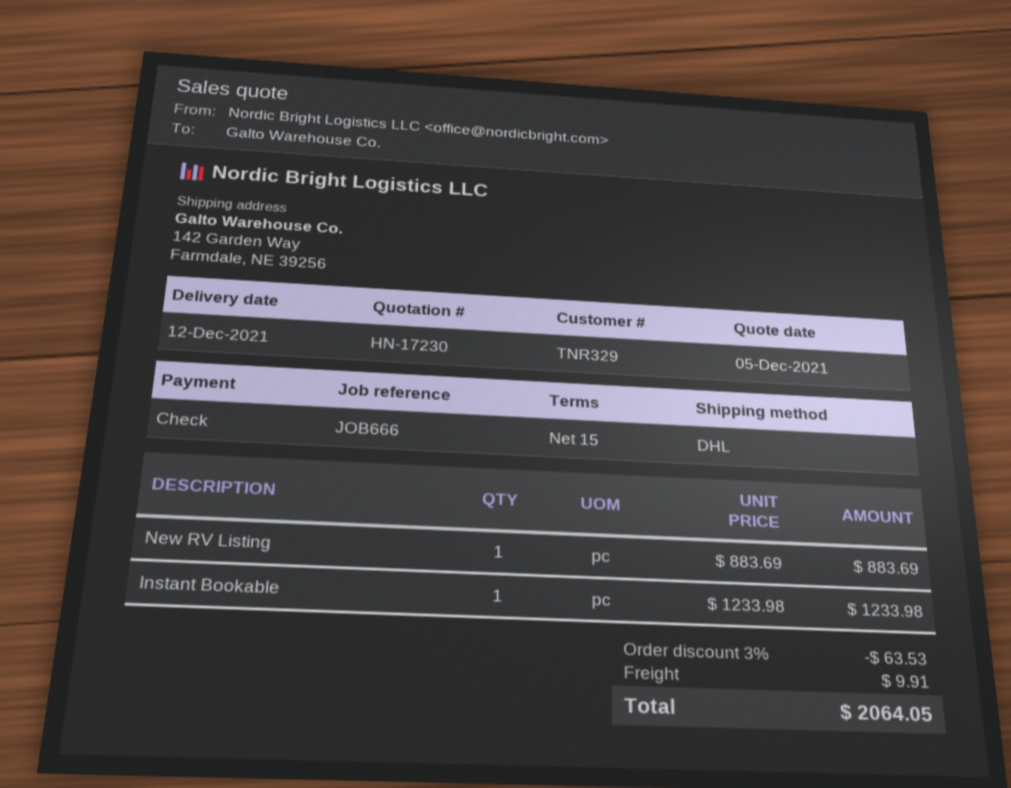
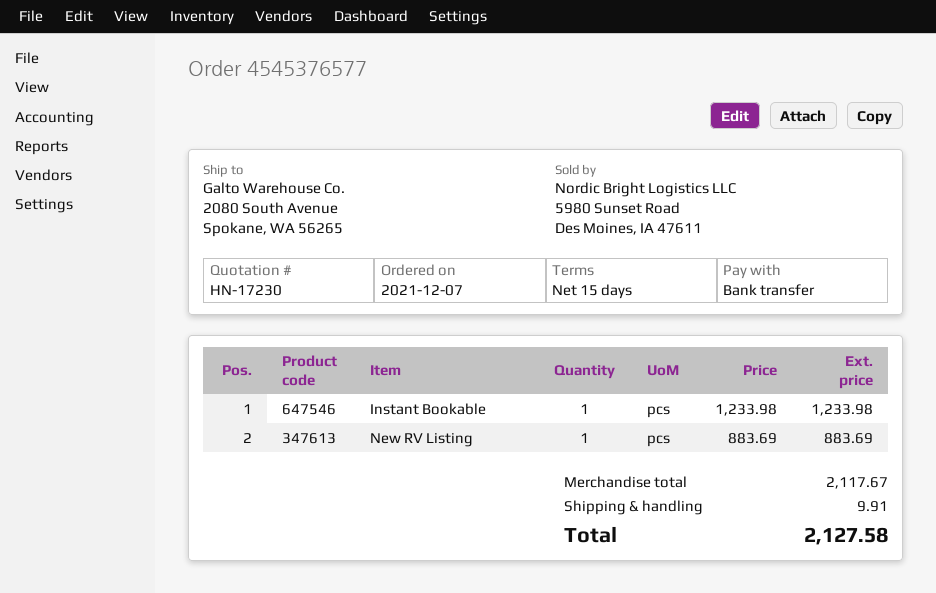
payment method: cheque -> bank transfer
ship to: 142 Garden Way, Farmdale, NE 39256 -> 2080 South Avenue, Spokane, WA 56265
discount: 3% = 63.53 -> none
total: 2064.05 -> 2127.58

